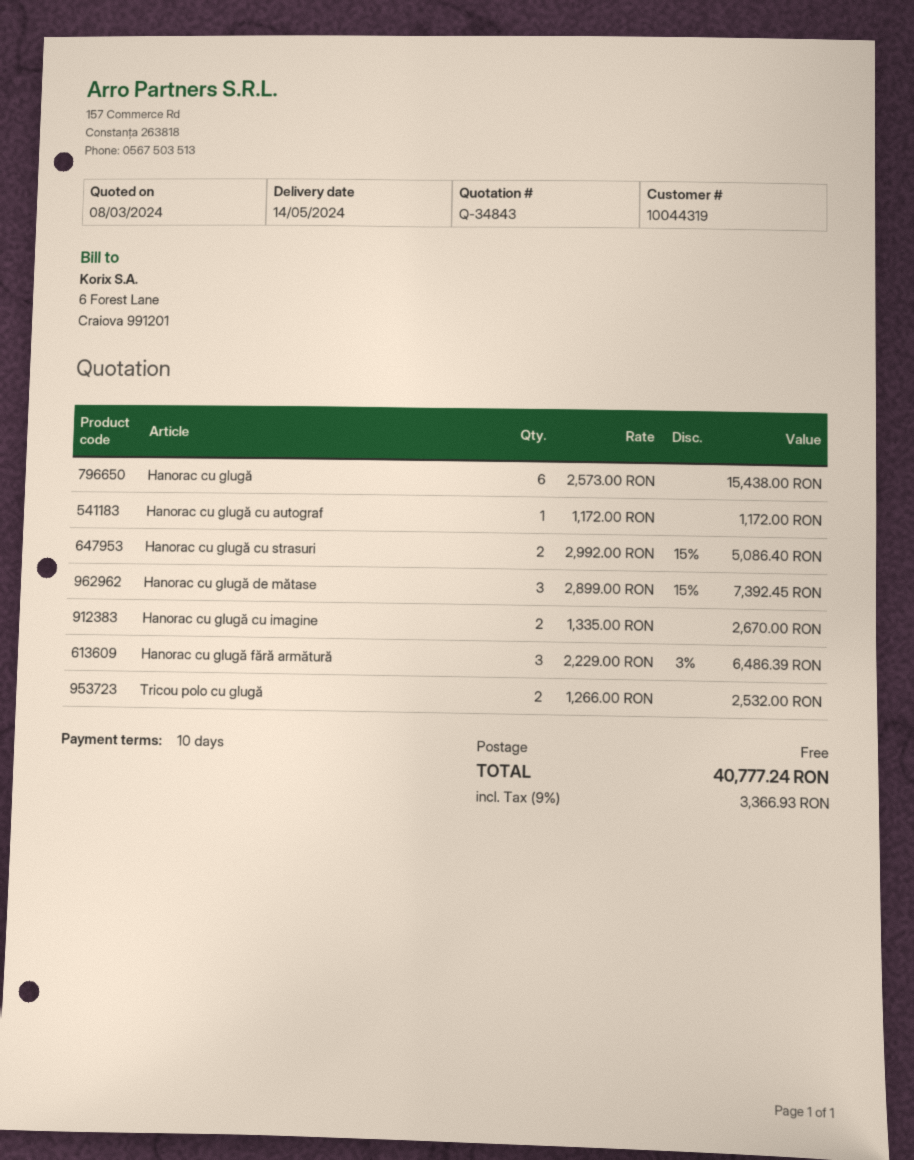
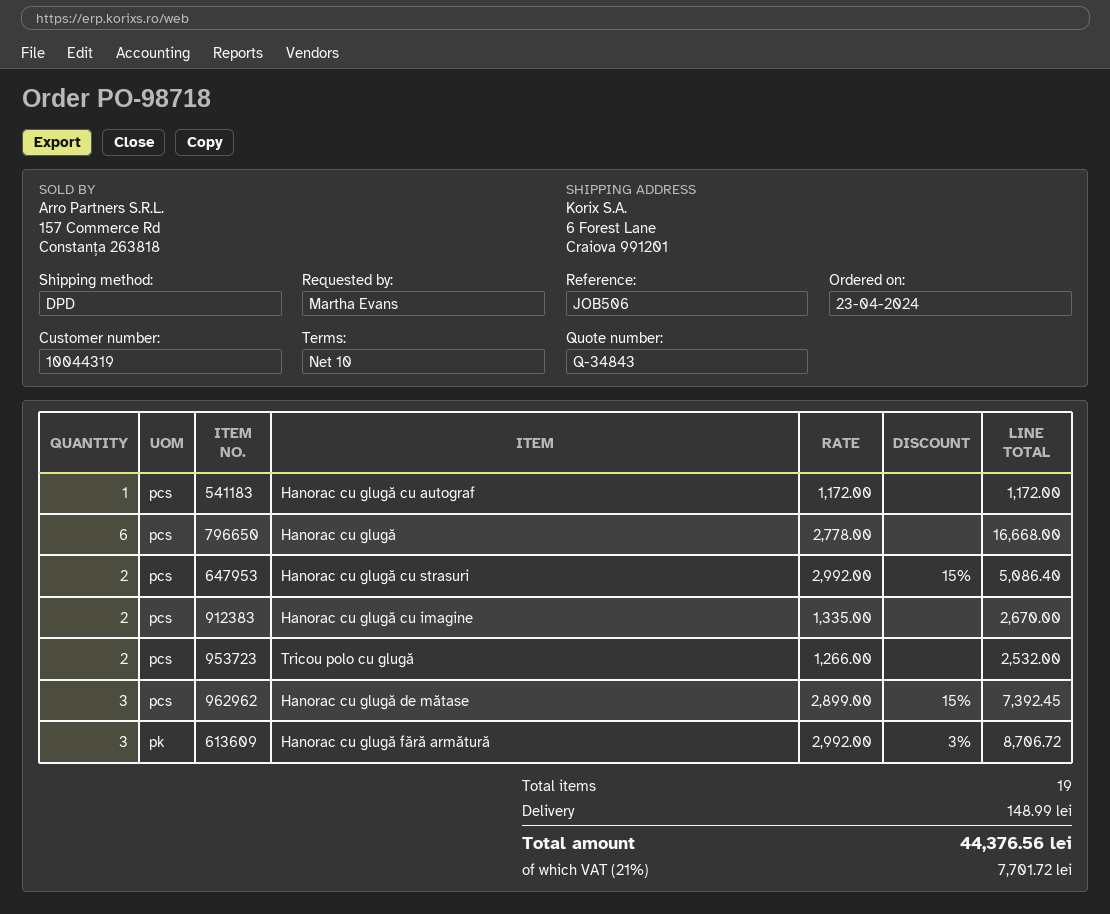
Hanorac cu glugă: 6 x 2573.00 = 15438.00 -> 6 x 2778.00 = 16668.00
Hanorac cu glugă fără armătură: 3 x 2229.00 - 3% = 6486.39 -> 3 x 2992.00 - 3% = 8706.72
shipping: 0.00 -> 148.99
tax: 9% = 3366.93 -> 21% = 7701.72
total: 40777.24 -> 44376.56

